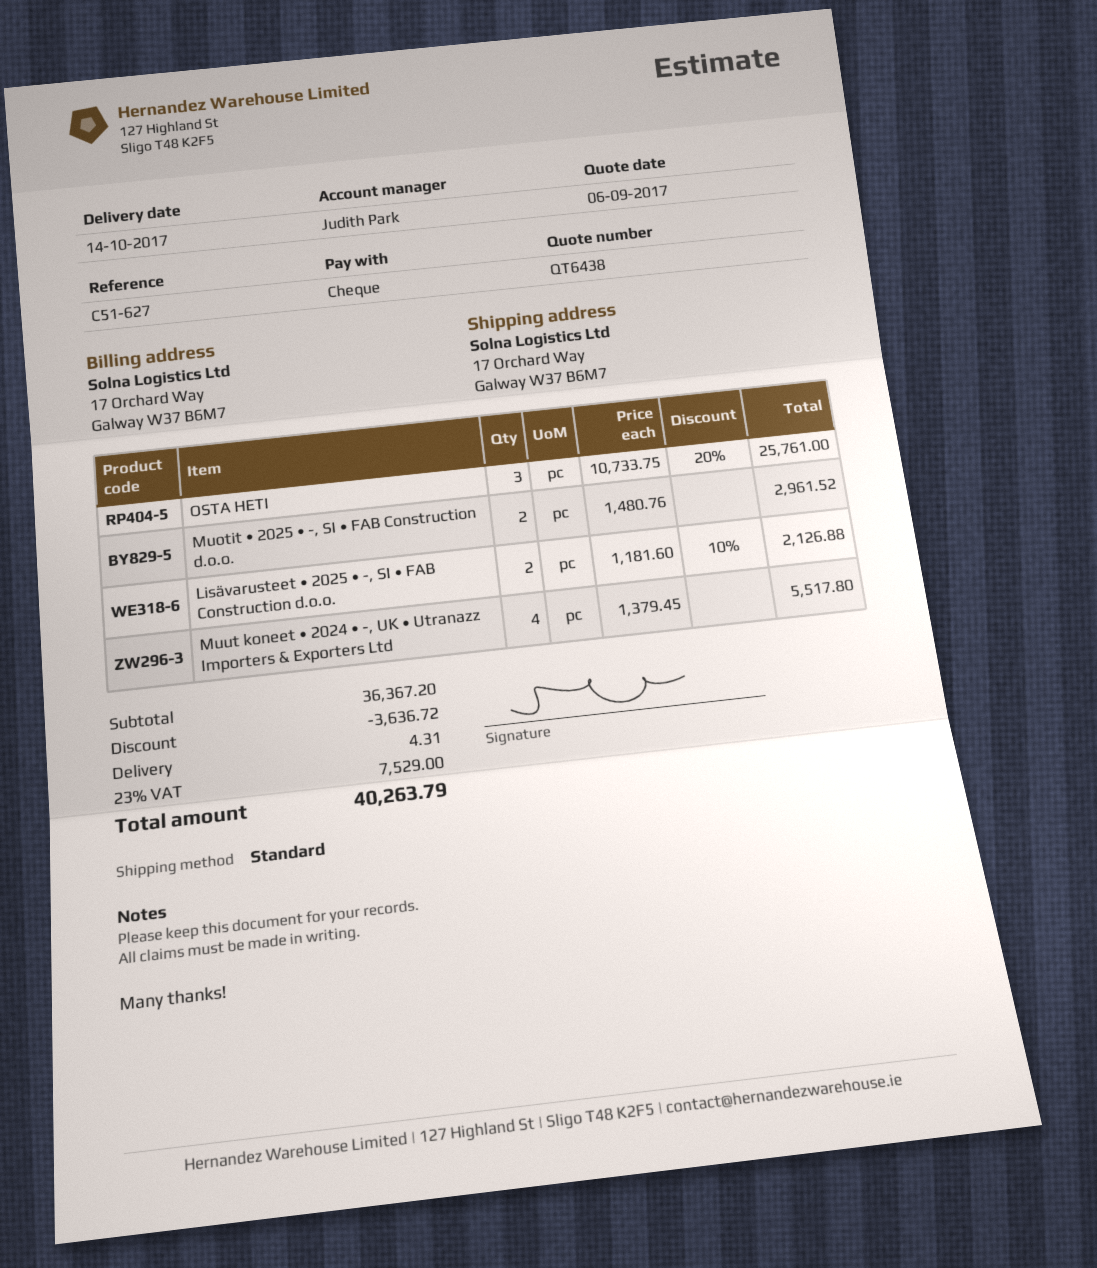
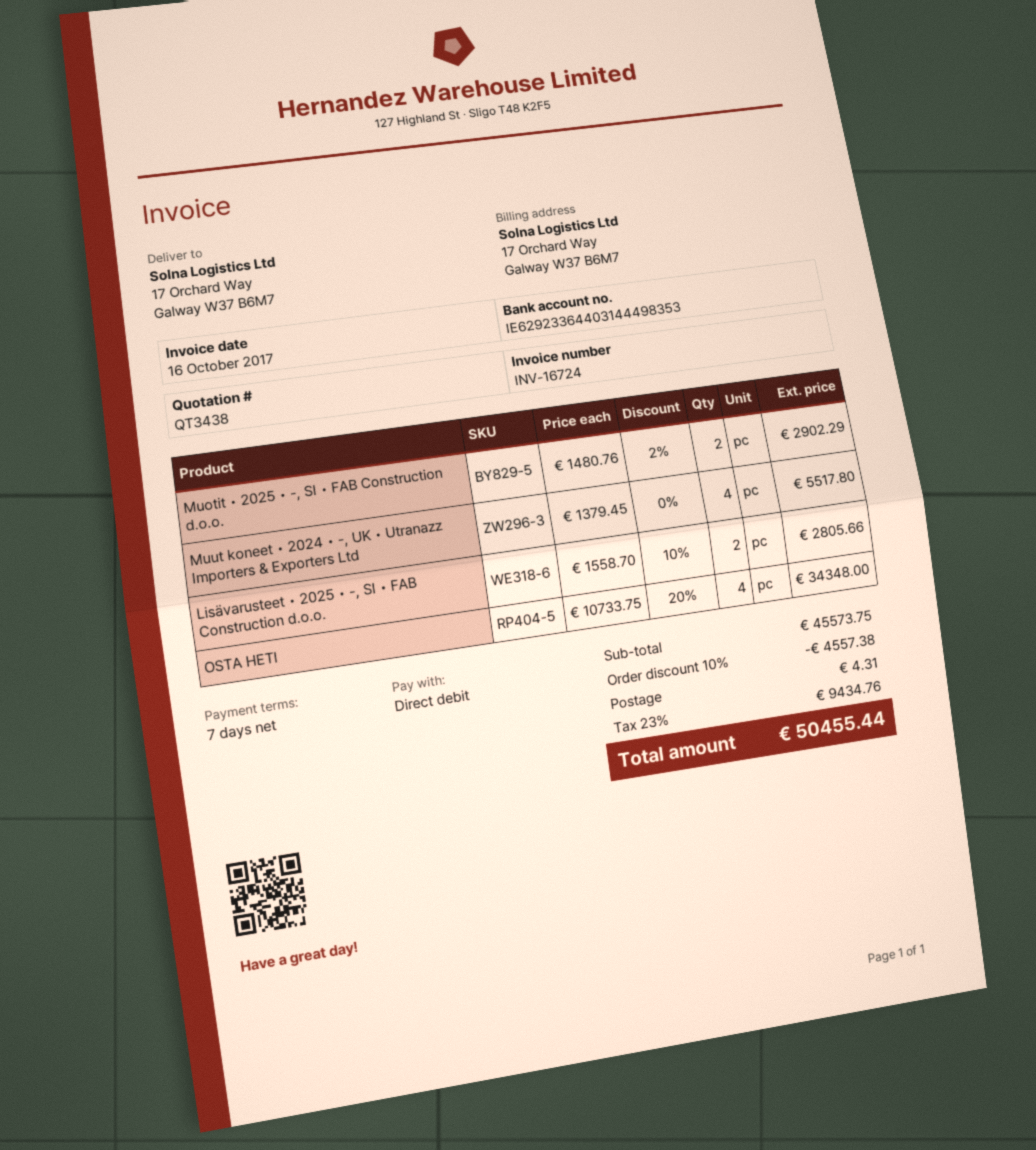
quote number: QT6438 -> QT3438
payment method: cheque -> direct debit
OSTA HETI: 3 x 10733.75 - 20% = 25761.00 -> 4 x 10733.75 - 20% = 34348.00
Muotit • 2025 • -, SI • FAB Construction d.o.o.: 2 x 1480.76 = 2961.52 -> 2 x 1480.76 - 2% = 2902.29
Lisävarusteet • 2025 • -, SI • FAB Construction d.o.o.: 2 x 1181.60 - 10% = 2126.88 -> 2 x 1558.70 - 10% = 2805.66
subtotal: 36367.20 -> 45573.75
discount: 3636.72 -> 4557.38
tax: 23% = 7529.00 -> 23% = 9434.76
total: 40263.79 -> 50455.44

